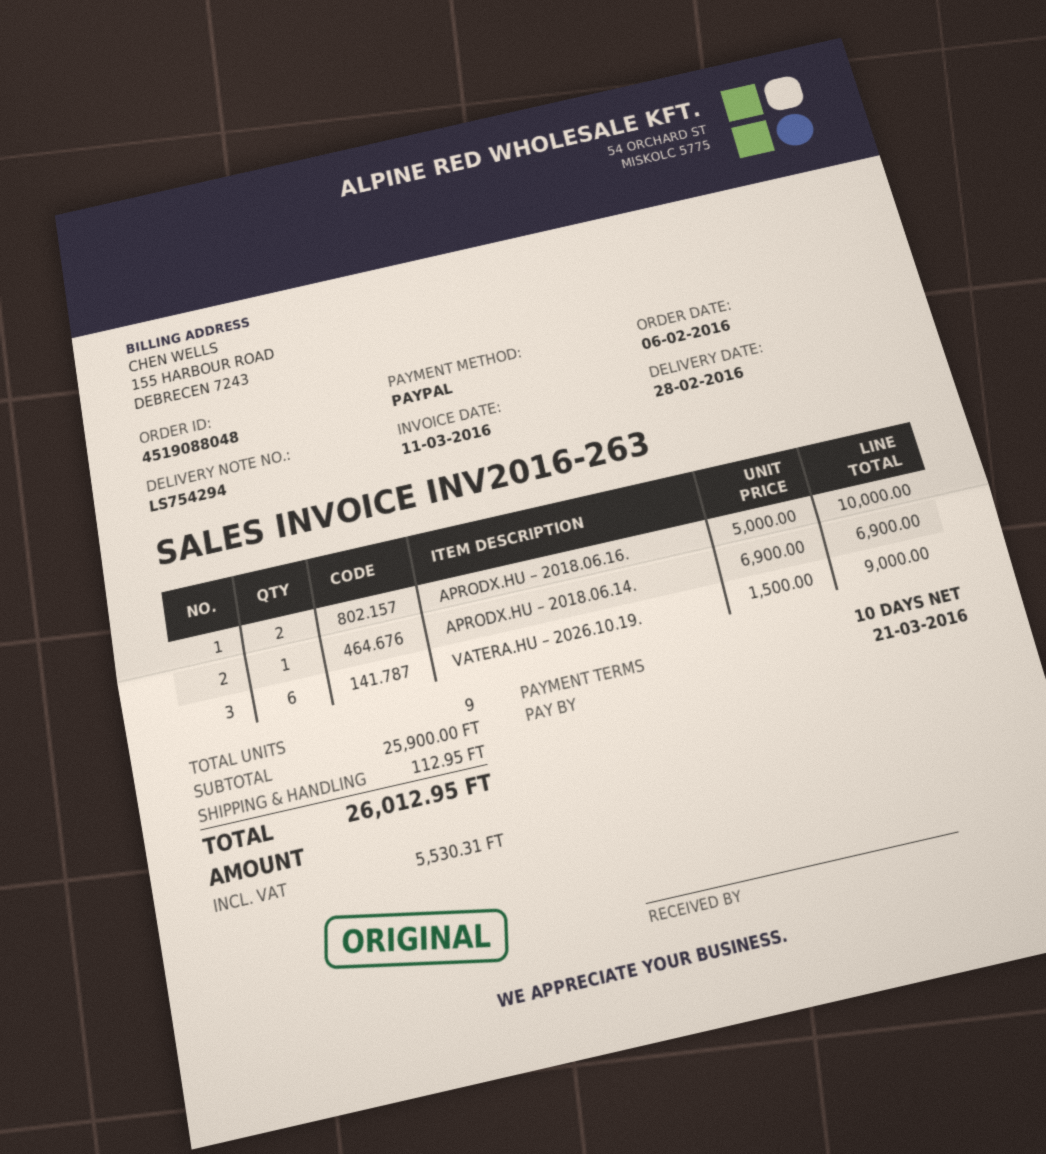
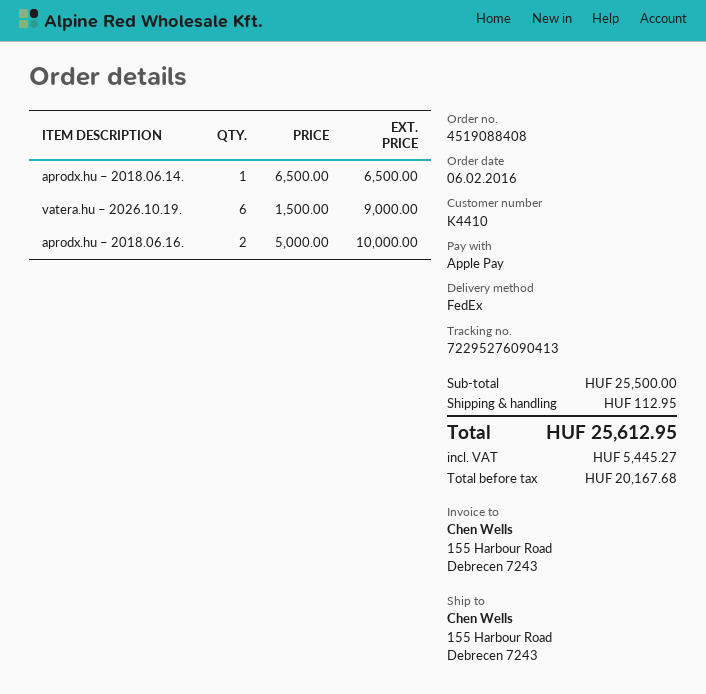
order number: 4519088048 -> 4519088408
payment method: PayPal -> Apple Pay
APRODX.HU – 2018.06.14.: 1 x 6900.00 = 6900.00 -> 1 x 6500.00 = 6500.00
subtotal: 25900.00 -> 25500.00
tax: 5530.31 -> 5445.27
total: 26012.95 -> 25612.95

